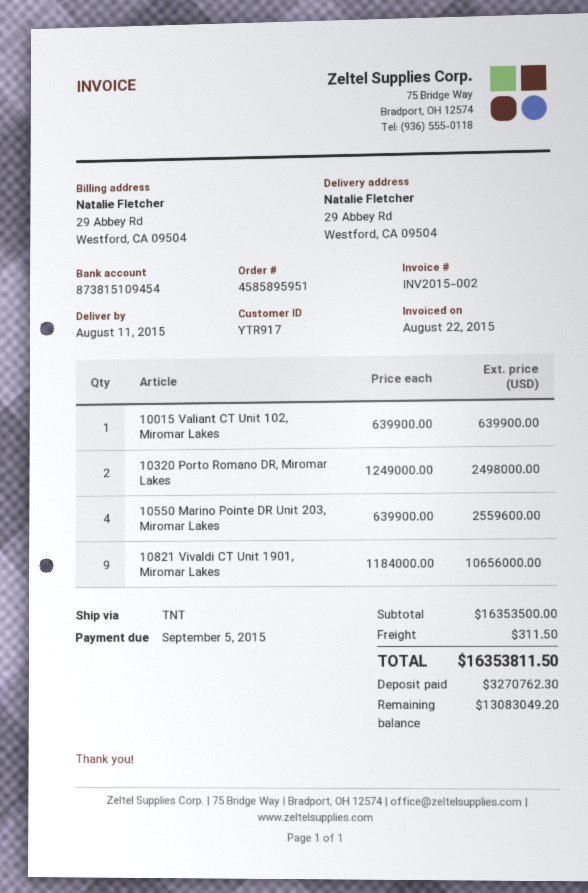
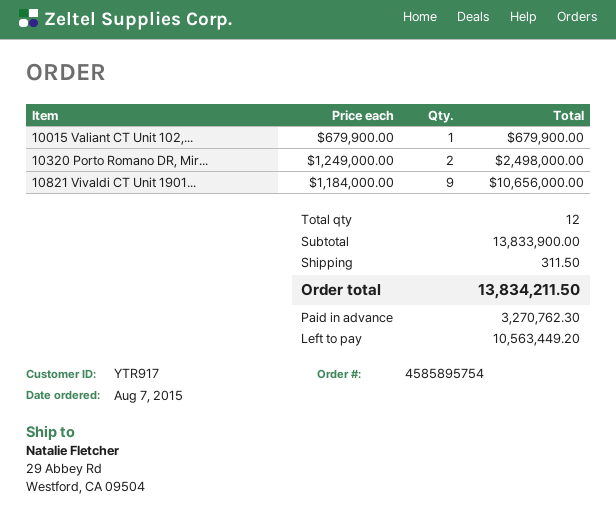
order number: 4585895951 -> 4585895754
10015 Valiant CT Unit 102, Miromar Lakes: 1 x 639900.00 = 639900.00 -> 1 x 679900.00 = 679900.00
10550 Marino Pointe DR Unit 203, Miromar Lakes: 4 x 639900.00 = 2559600.00 -> none
subtotal: 16353500.00 -> 13833900.00
total: 16353811.50 -> 13834211.50
balance: 13083049.20 -> 10563449.20

